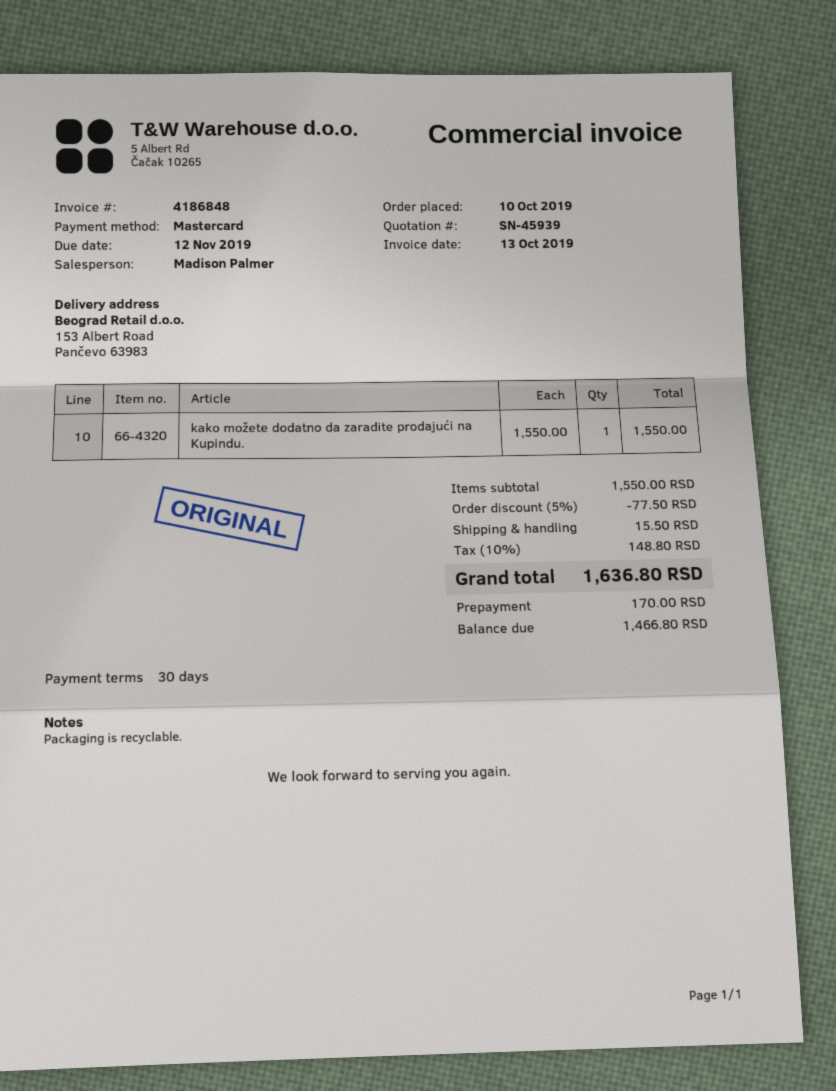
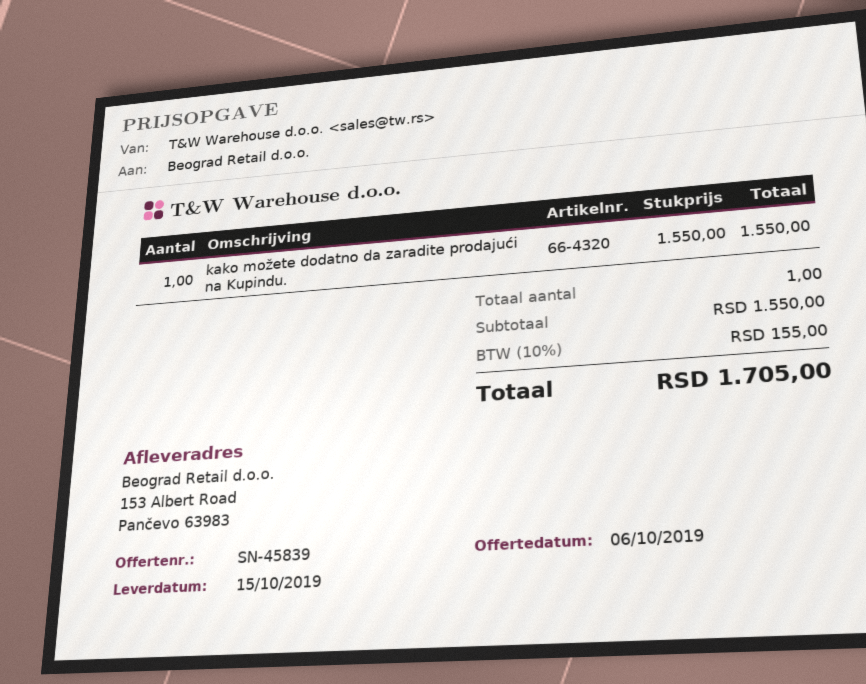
quote number: SN-45939 -> SN-45839
discount: 5% = 77.50 -> none
shipping: 15.50 -> none
tax: 10% = 148.80 -> 10% = 155.00
total: 1636.80 -> 1705.00

